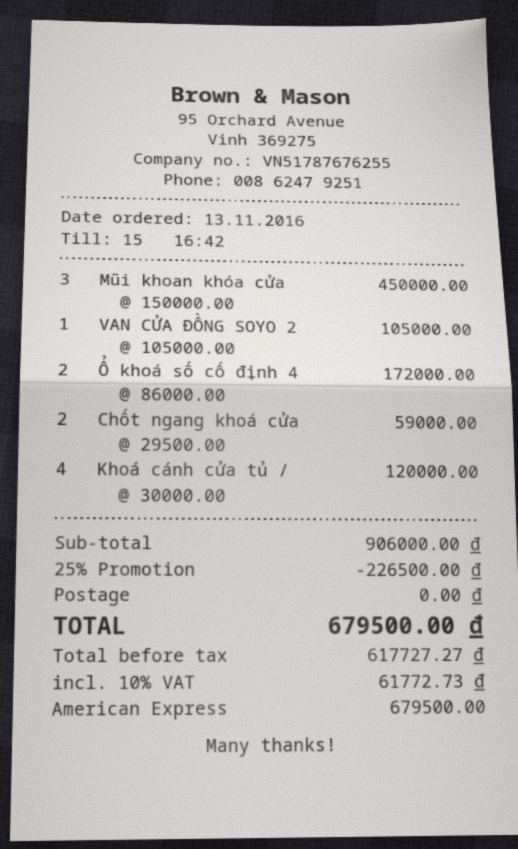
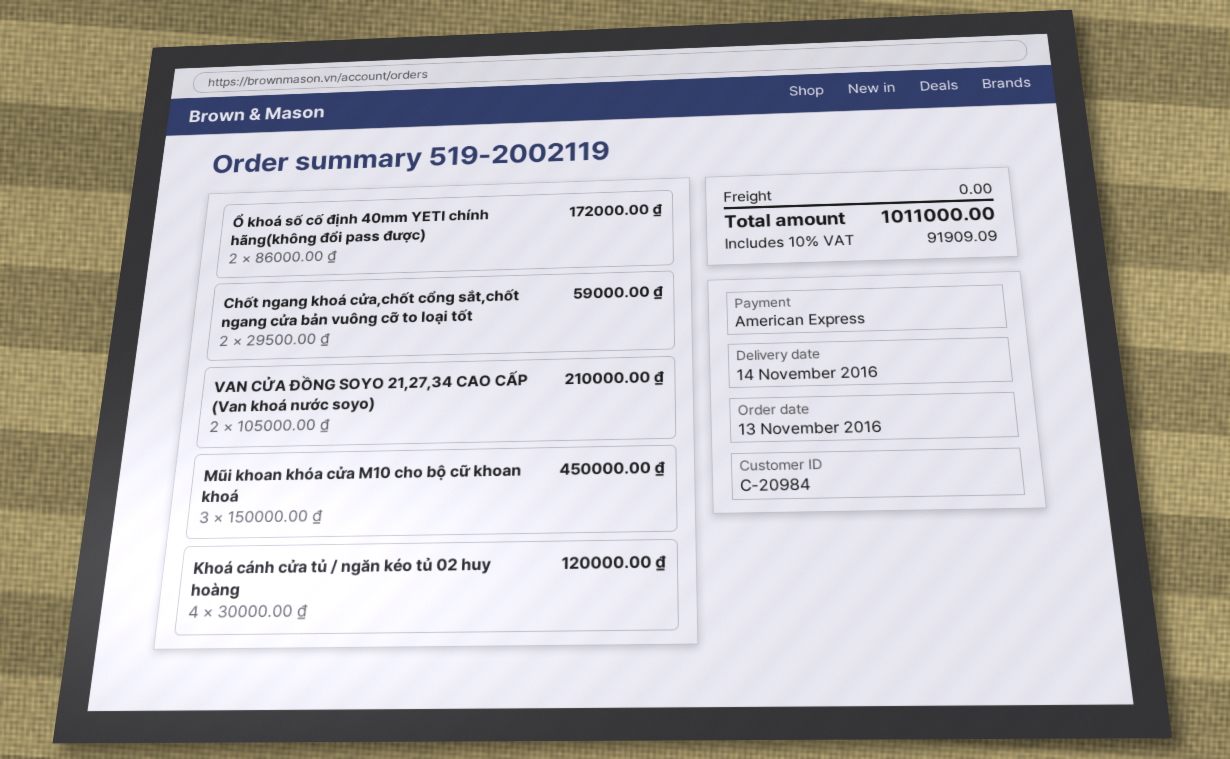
VAN CỬA ĐỒNG SOYO 2: 1 x 105000.00 = 105000.00 -> 2 x 105000.00 = 210000.00
discount: 25% = 226500.00 -> none
tax: 10% = 61772.73 -> 10% = 91909.09
total: 679500.00 -> 1011000.00

